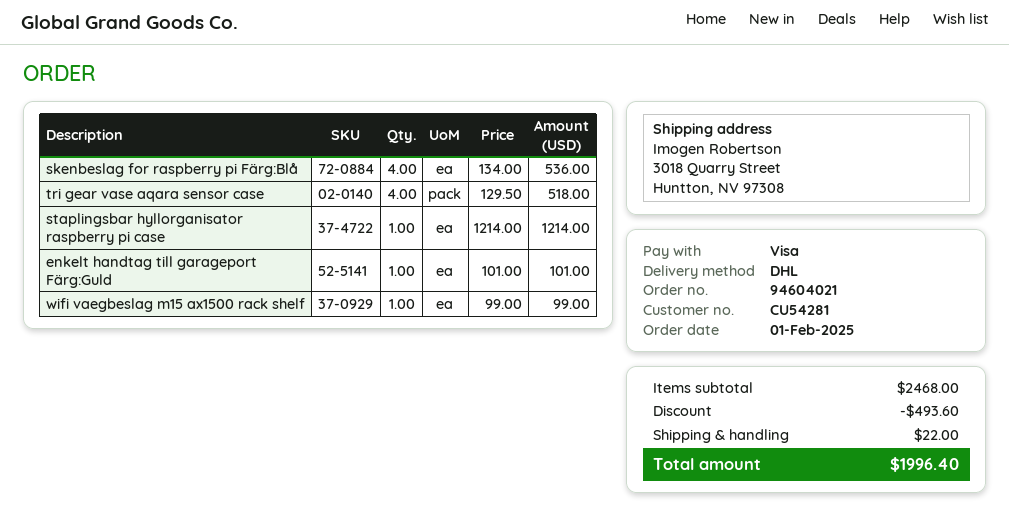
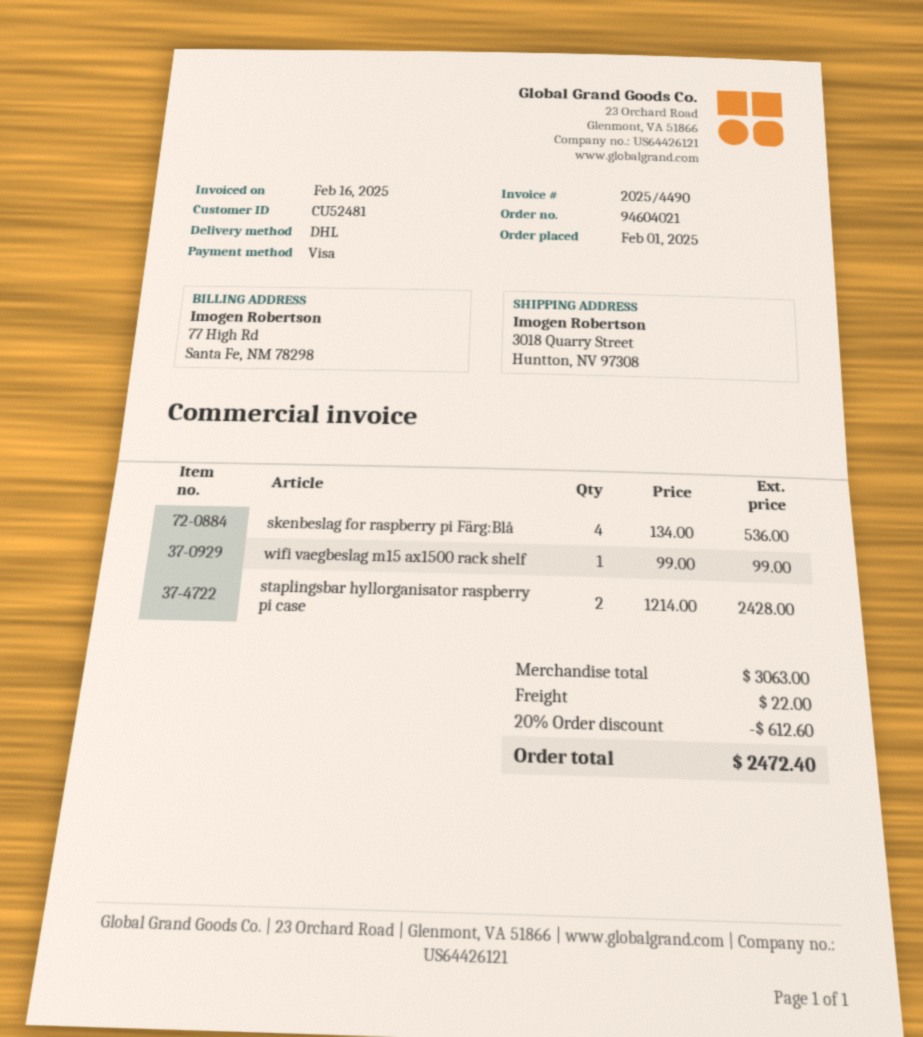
customer number: CU54281 -> CU52481
tri gear vase aqara sensor case: 4 x 129.50 = 518.00 -> none
staplingsbar hyllorganisator raspberry pi case: 1 x 1214.00 = 1214.00 -> 2 x 1214.00 = 2428.00
enkelt handtag till garageport Färg:Guld: 1 x 101.00 = 101.00 -> none
subtotal: 2468.00 -> 3063.00
discount: 493.60 -> 612.60
total: 1996.40 -> 2472.40

